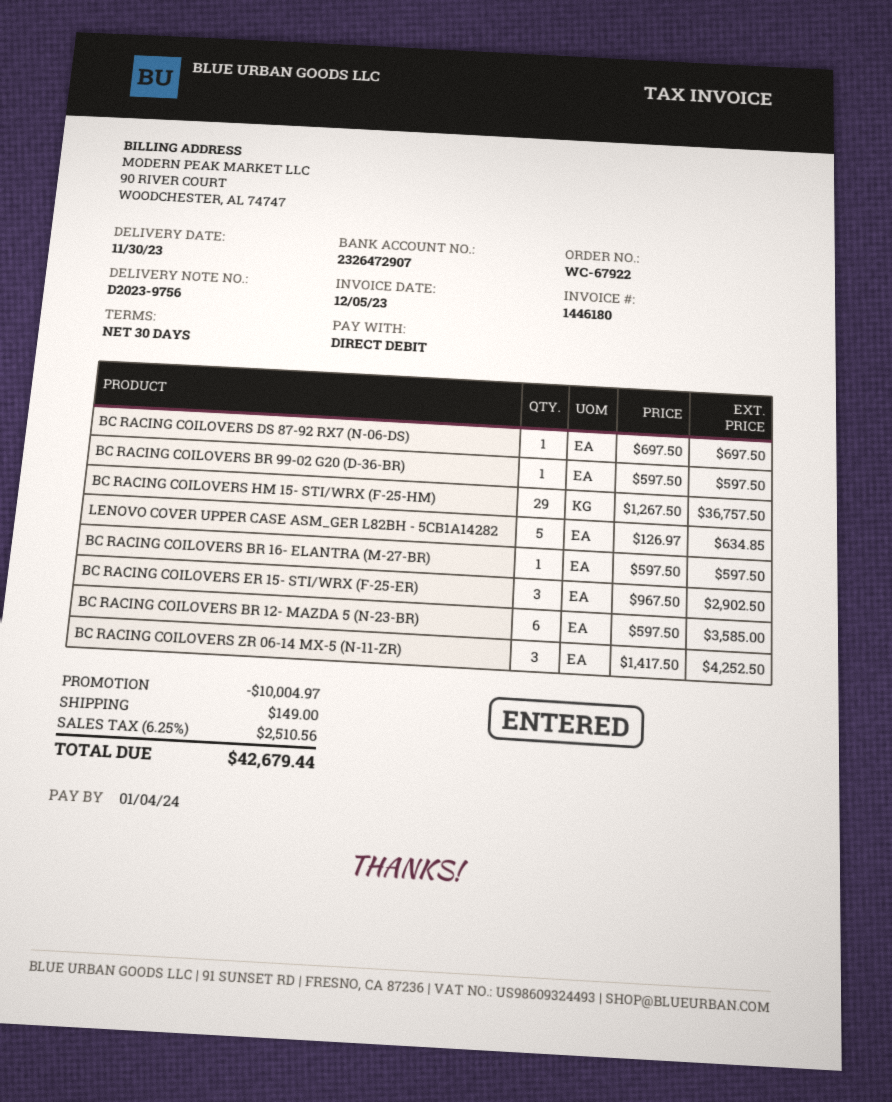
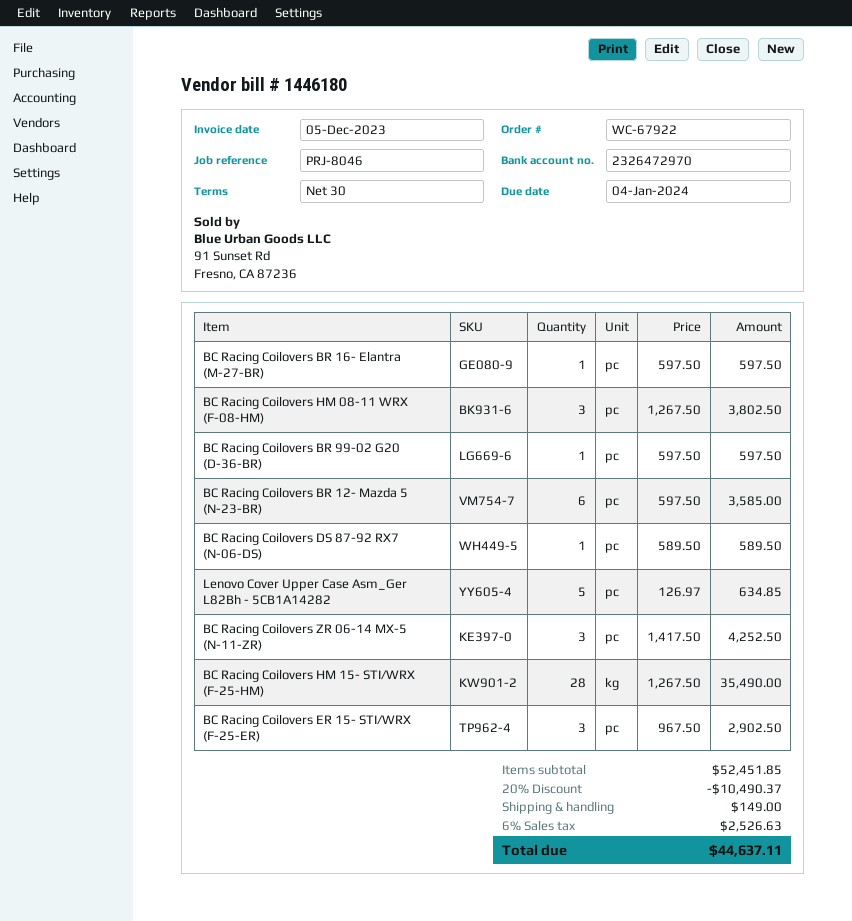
bank account: 2326472907 -> 2326472970
BC RACING COILOVERS DS 87-92 RX7 (N-06-DS): 1 x 697.50 = 697.50 -> 1 x 589.50 = 589.50
BC RACING COILOVERS HM 15- STI/WRX (F-25-HM): 29 x 1267.50 = 36757.50 -> 28 x 1267.50 = 35490.00
BC Racing Coilovers HM 08-11 WRX (F-08-HM): none -> 3 x 1267.50 = 3802.50
discount: 10004.97 -> 10490.37
tax: 6.25% = 2510.56 -> 6% = 2526.63
total: 42679.44 -> 44637.11

